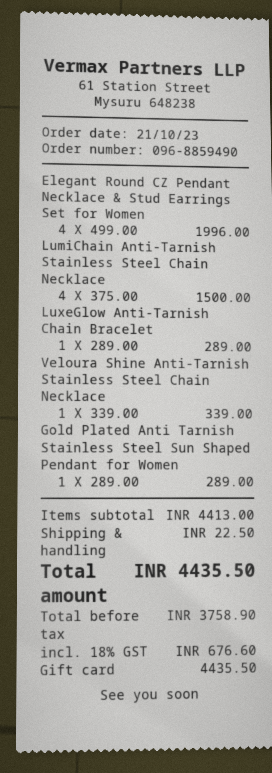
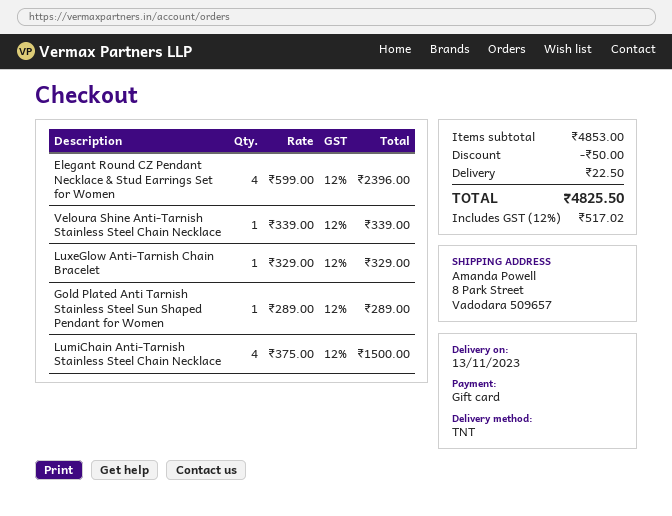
Elegant Round CZ Pendant Necklace & Stud Earrings Set for Women: 4 x 499.00 = 1996.00 -> 4 x 599.00 = 2396.00
LuxeGlow Anti-Tarnish Chain Bracelet: 1 x 289.00 = 289.00 -> 1 x 329.00 = 329.00
subtotal: 4413.00 -> 4853.00
discount: none -> 50.00
tax: 18% = 676.60 -> 12% = 517.02
total: 4435.50 -> 4825.50

